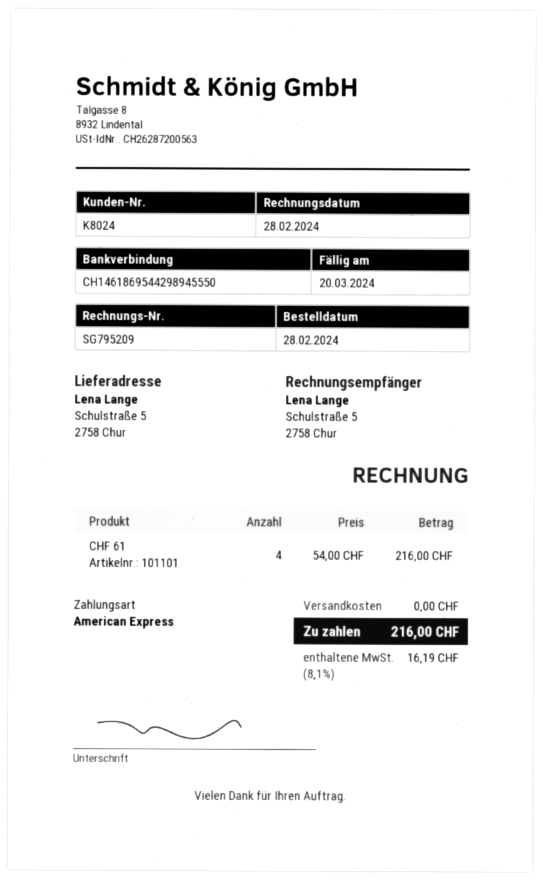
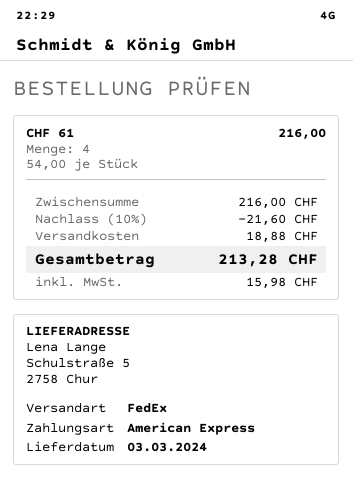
discount: none -> 10% = 21.60
shipping: 0.00 -> 18.88
tax: 16.19 -> 15.98
total: 216.00 -> 213.28

